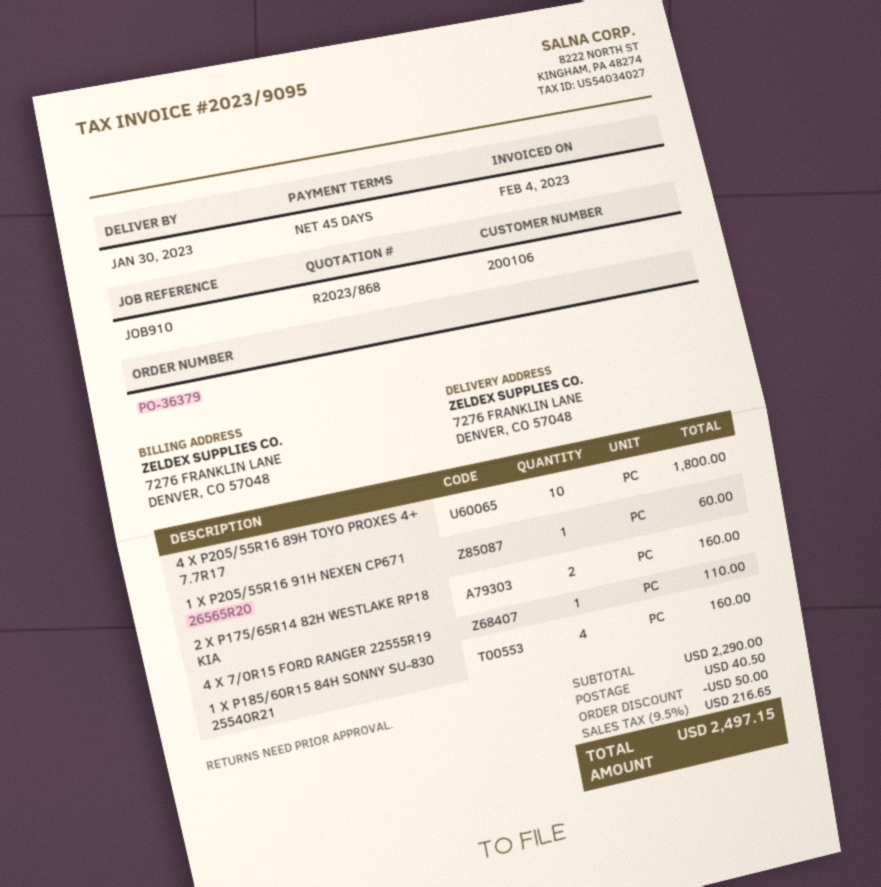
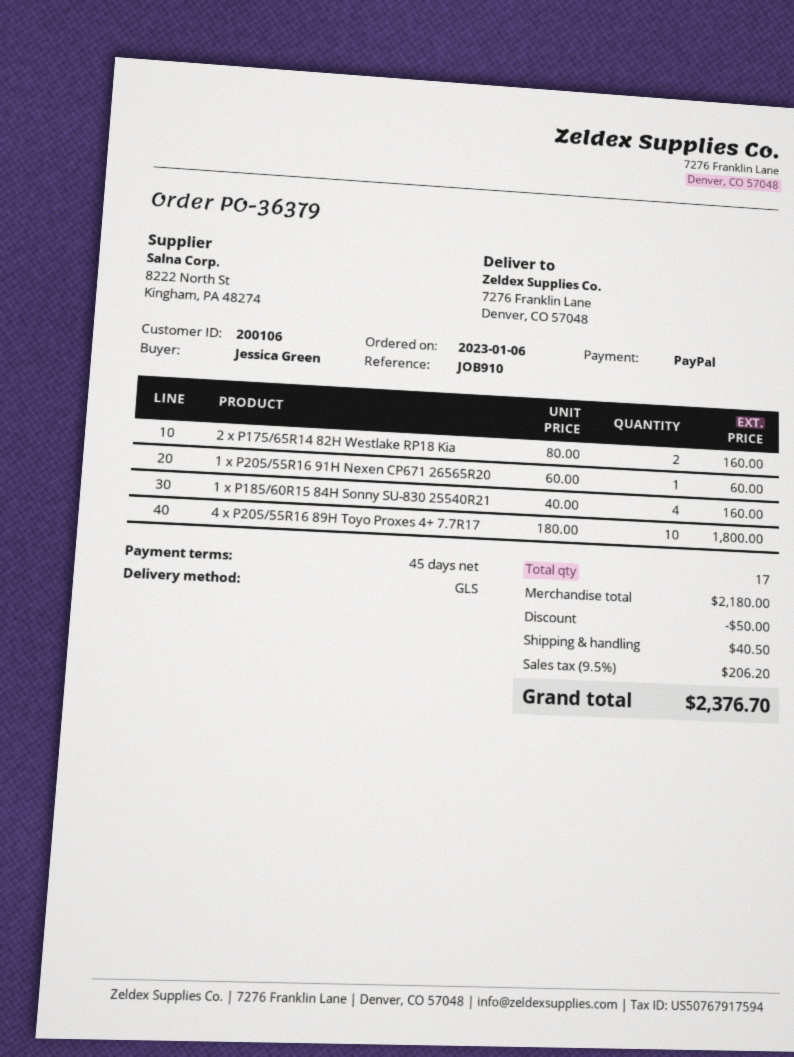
4 X 7/0R15 FORD RANGER 22555R19: 1 for 110.00 -> none
subtotal: 2290.00 -> 2180.00
tax: 9.5% = 216.65 -> 9.5% = 206.20
total: 2497.15 -> 2376.70

